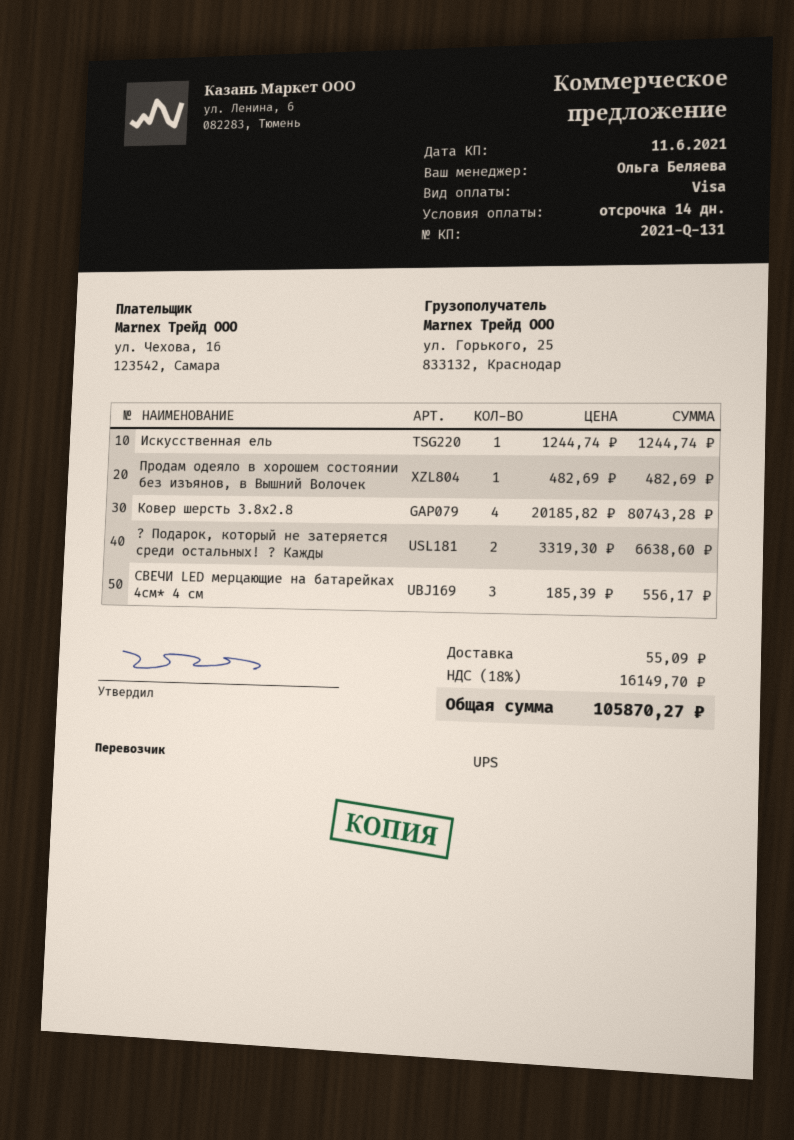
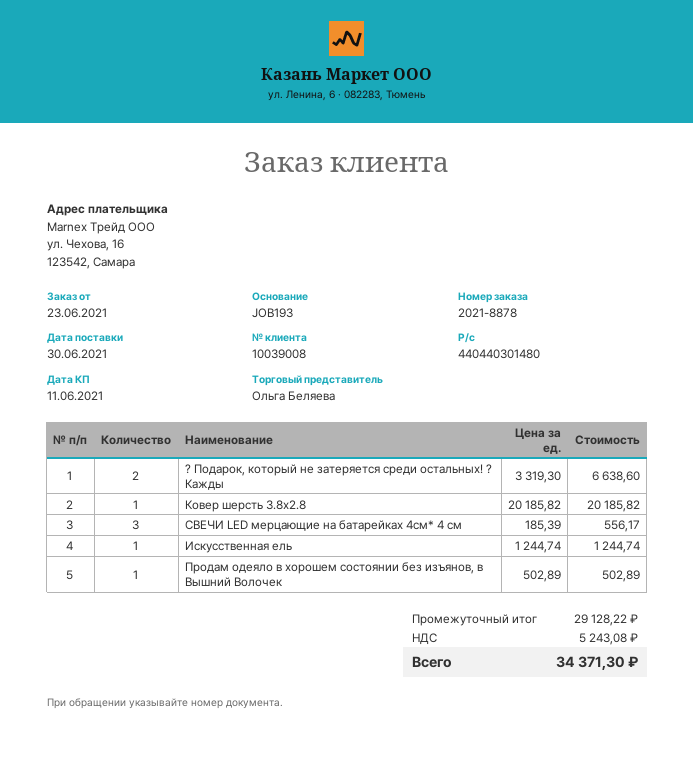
Продам одеяло в хорошем состоянии без изъянов, в Вышний Волочек: 1 x 482.69 = 482.69 -> 1 x 502.89 = 502.89
Ковер шерсть 3.8x2.8: 4 x 20185.82 = 80743.28 -> 1 x 20185.82 = 20185.82
shipping: 55.09 -> none
tax: 16149.70 -> 5243.08
total: 105870.27 -> 34371.30

